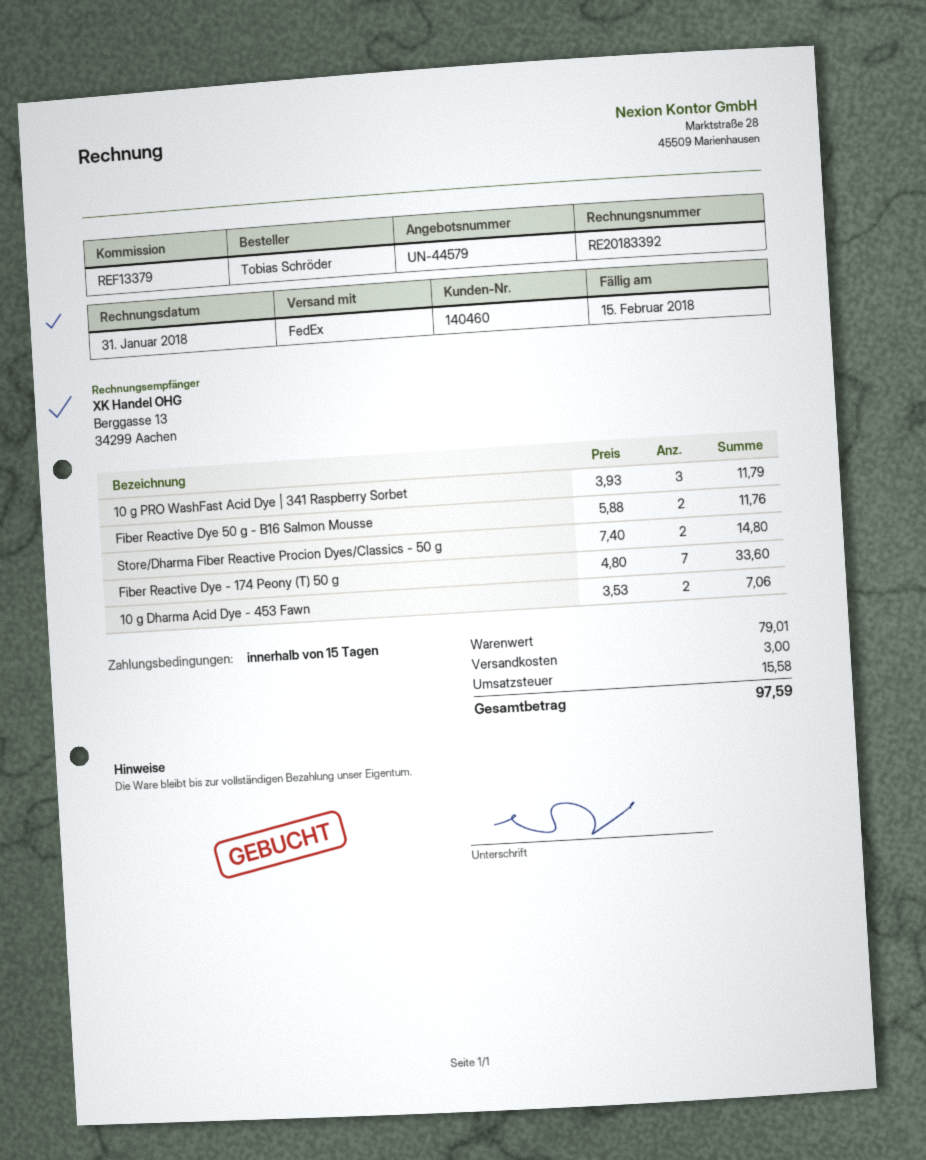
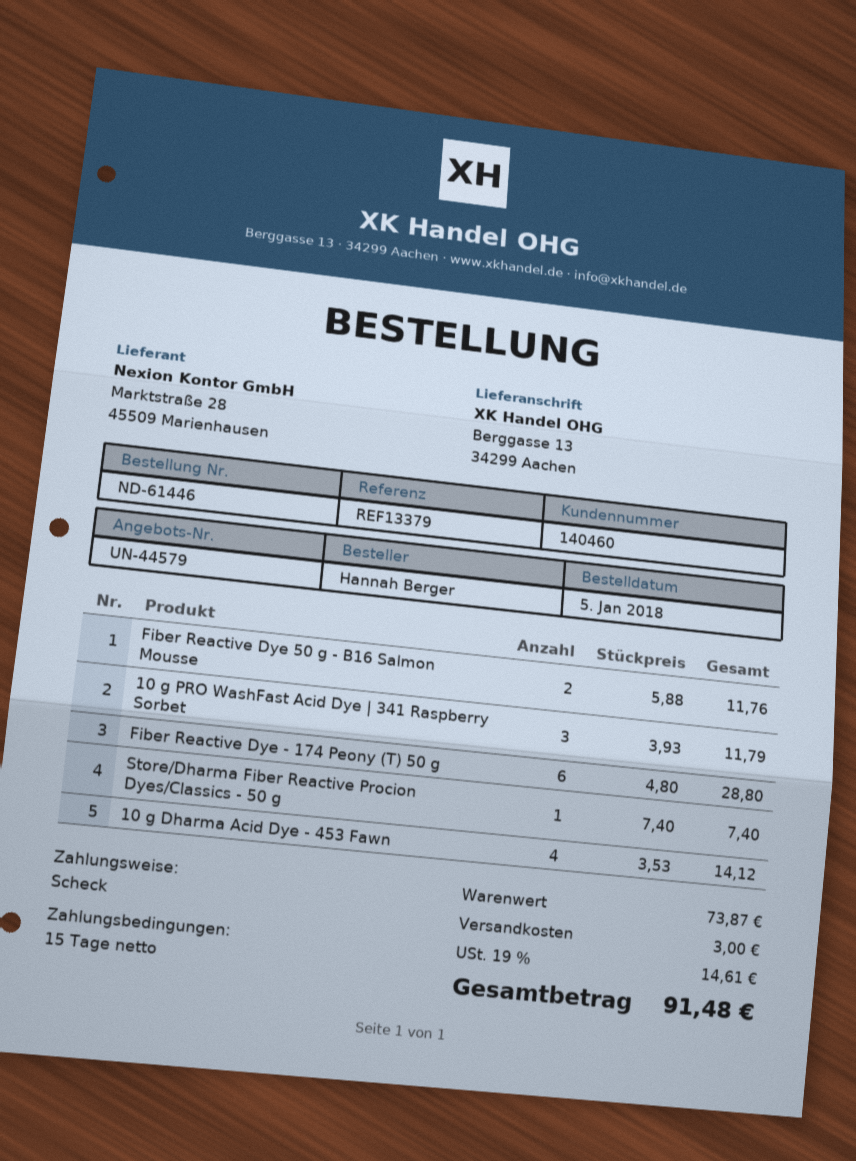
ordered by: Tobias Schröder -> Hannah Berger
Store/Dharma Fiber Reactive Procion Dyes/Classics - 50 g: 2 x 7.40 = 14.80 -> 1 x 7.40 = 7.40
Fiber Reactive Dye - 174 Peony (T) 50 g: 7 x 4.80 = 33.60 -> 6 x 4.80 = 28.80
10 g Dharma Acid Dye - 453 Fawn: 2 x 3.53 = 7.06 -> 4 x 3.53 = 14.12
subtotal: 79.01 -> 73.87
tax: 15.58 -> 14.61
total: 97.59 -> 91.48

